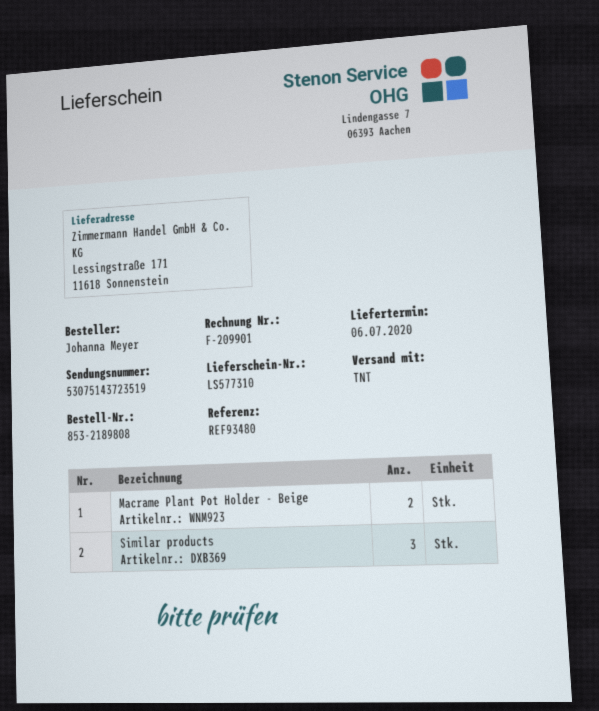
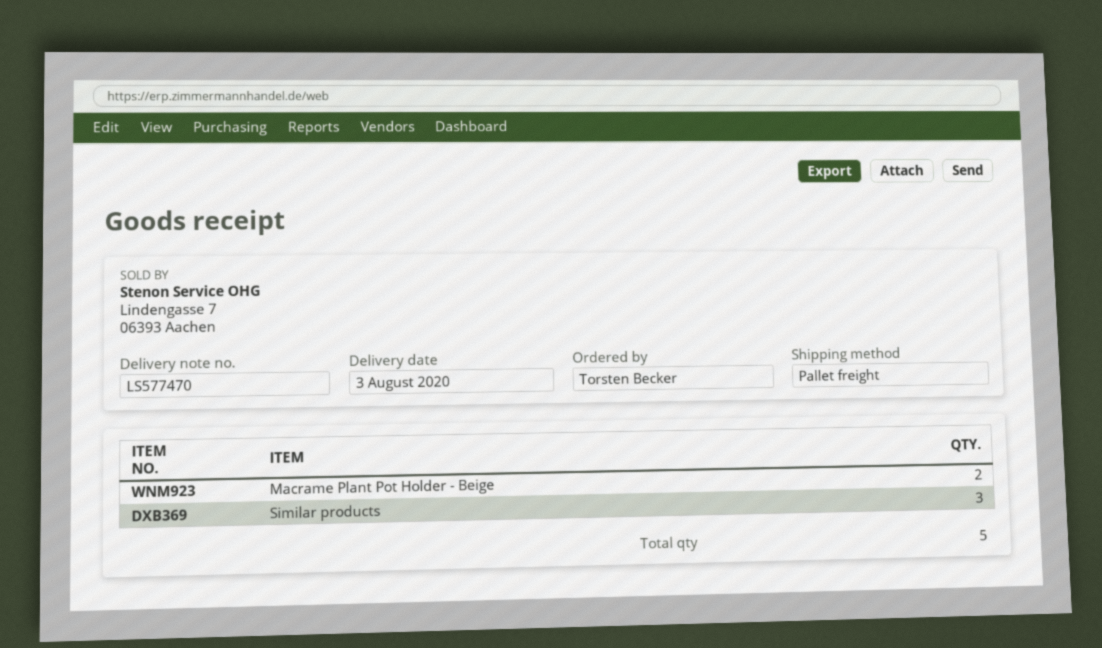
delivery note number: LS577310 -> LS577470
delivery date: 2020-07-06 -> 2020-08-03
ordered by: Johanna Meyer -> Torsten Becker
shipping method: TNT -> pallet freight

